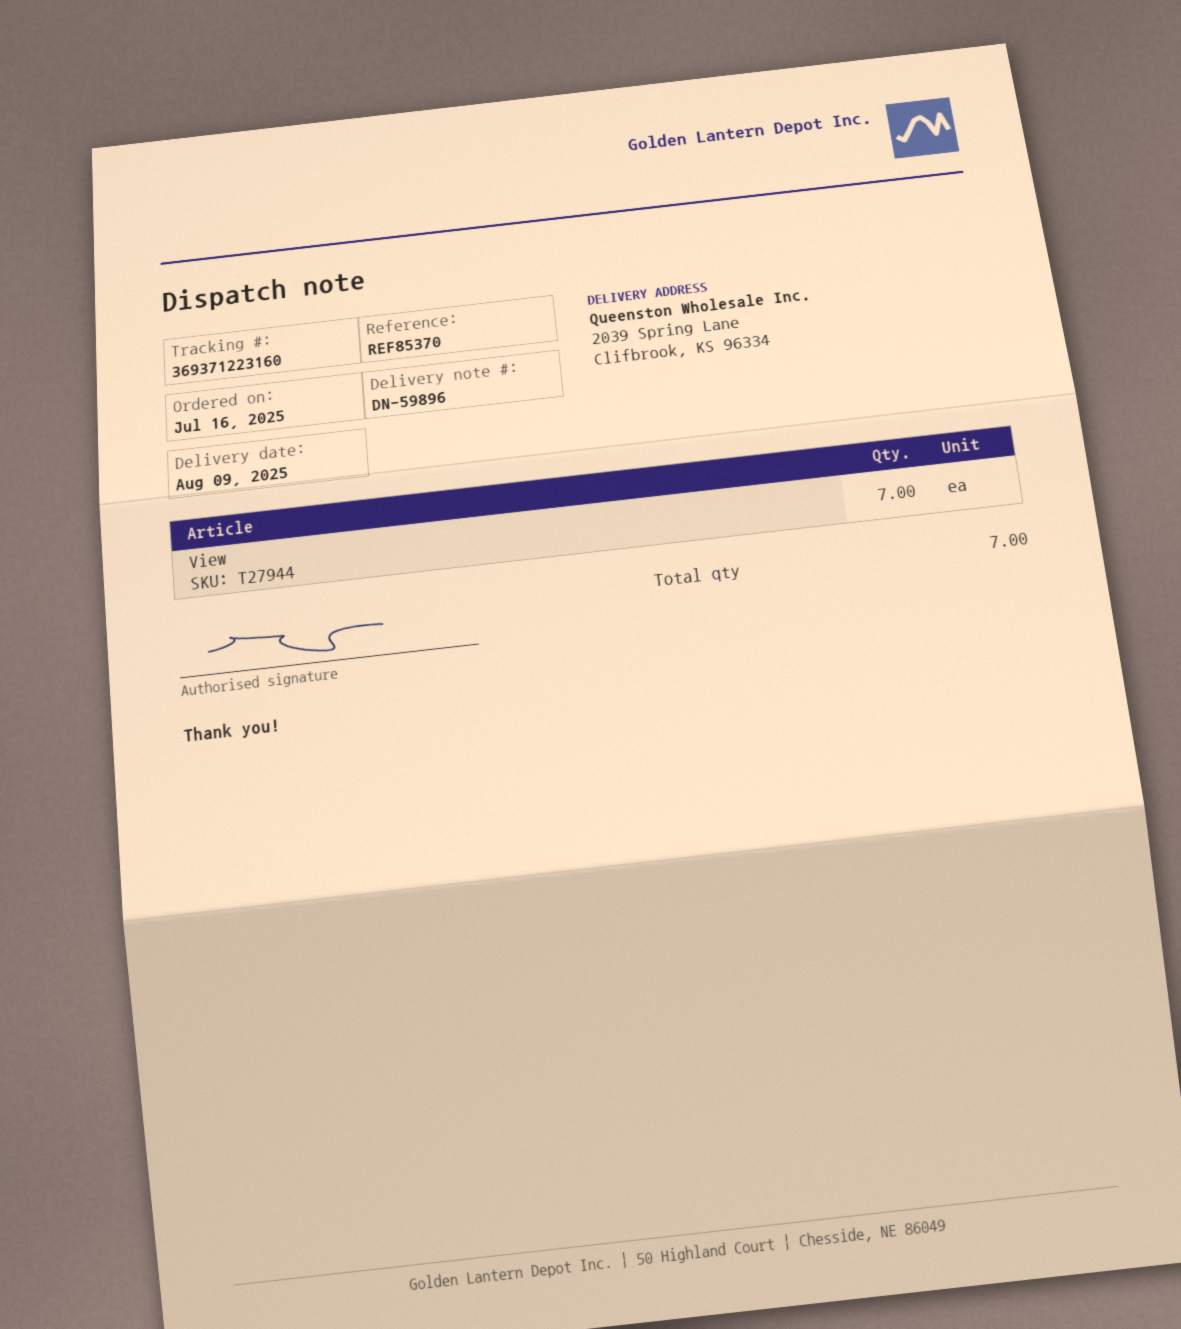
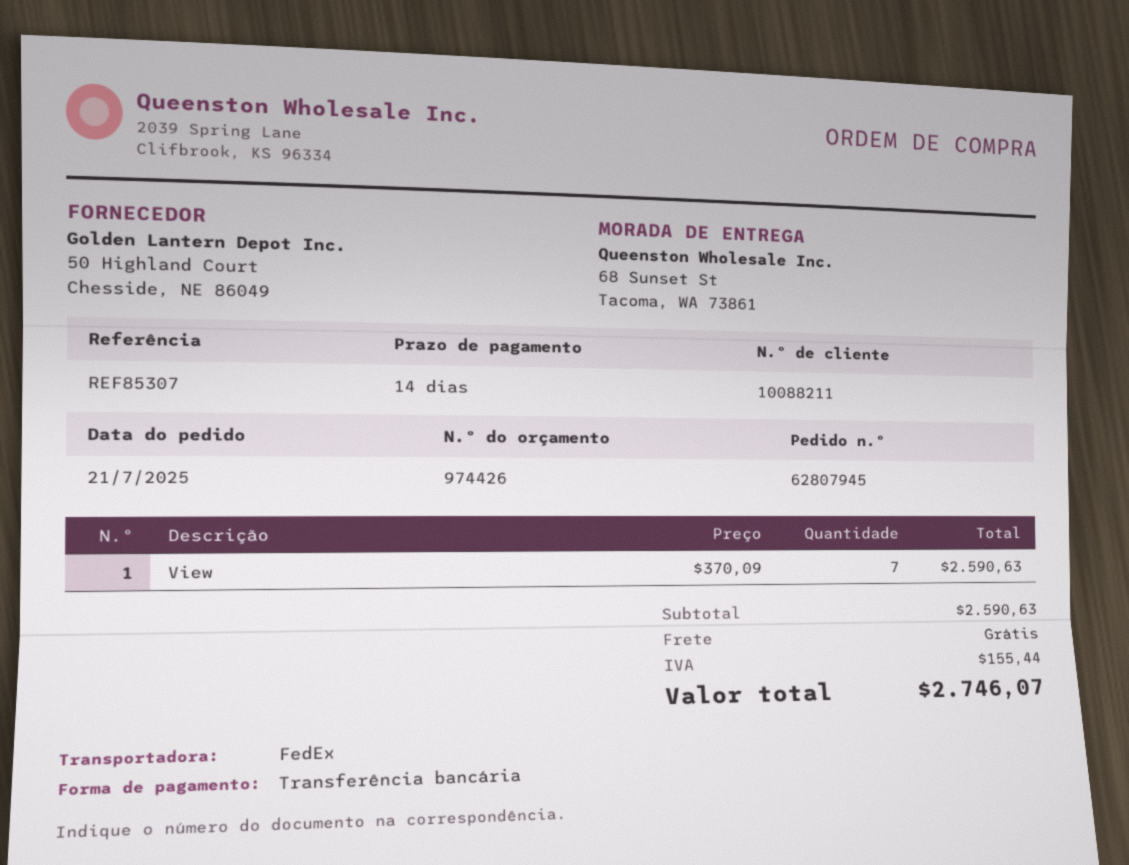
order date: 2025-07-16 -> 2025-07-21
reference: REF85370 -> REF85307
ship to: 2039 Spring Lane, Clifbrook, KS 96334 -> 68 Sunset St, Tacoma, WA 73861

